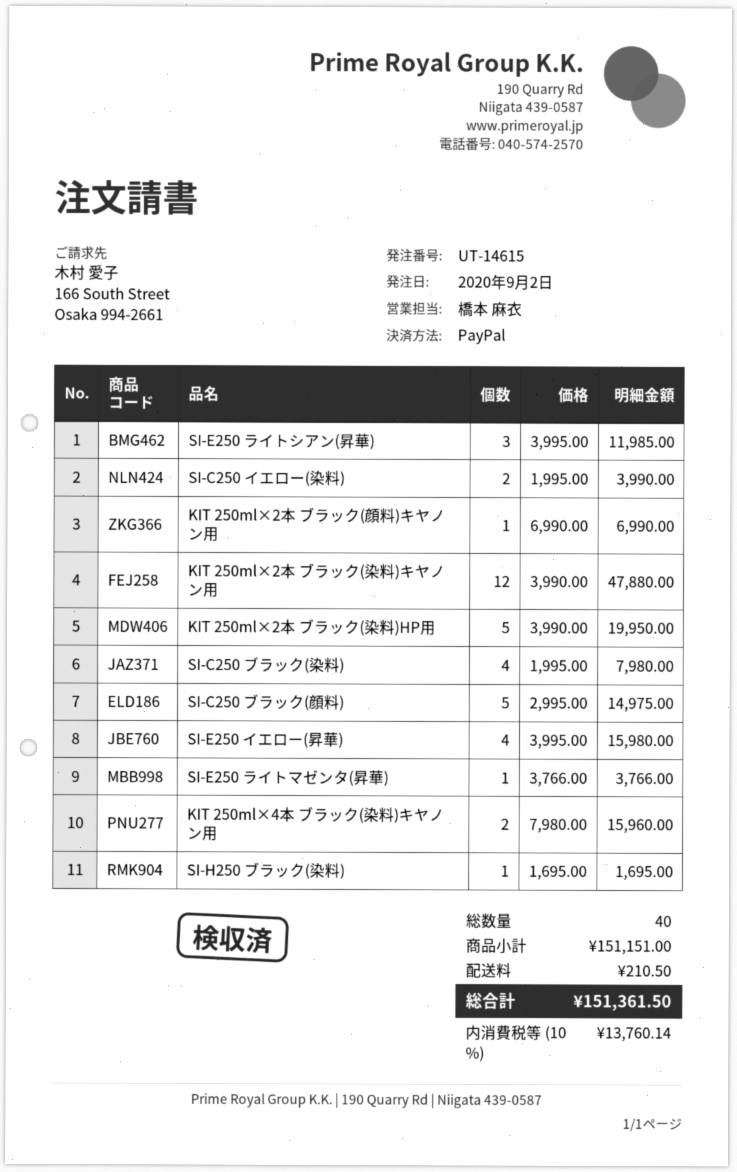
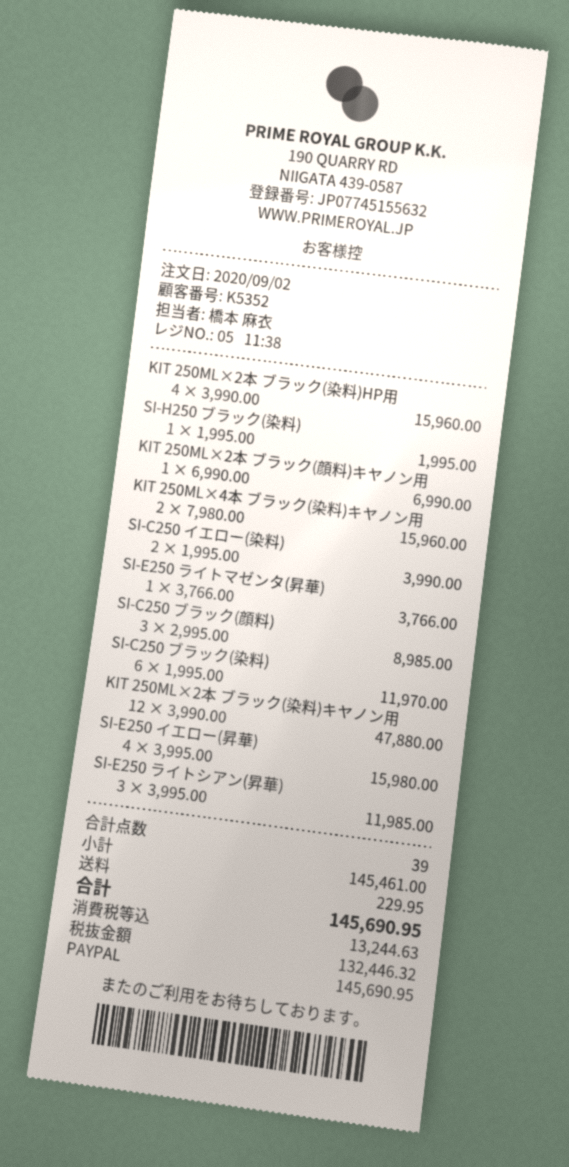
KIT 250ml×2本 ブラック(染料)HP用: 5 x 3990.00 = 19950.00 -> 4 x 3990.00 = 15960.00
SI-C250 ブラック(染料): 4 x 1995.00 = 7980.00 -> 6 x 1995.00 = 11970.00
SI-C250 ブラック(顔料): 5 x 2995.00 = 14975.00 -> 3 x 2995.00 = 8985.00
SI-H250 ブラック(染料): 1 x 1695.00 = 1695.00 -> 1 x 1995.00 = 1995.00
total quantity: 40 -> 39
subtotal: 151151.00 -> 145461.00
shipping: 210.50 -> 229.95
tax: 13760.14 -> 13244.63
total: 151361.50 -> 145690.95

